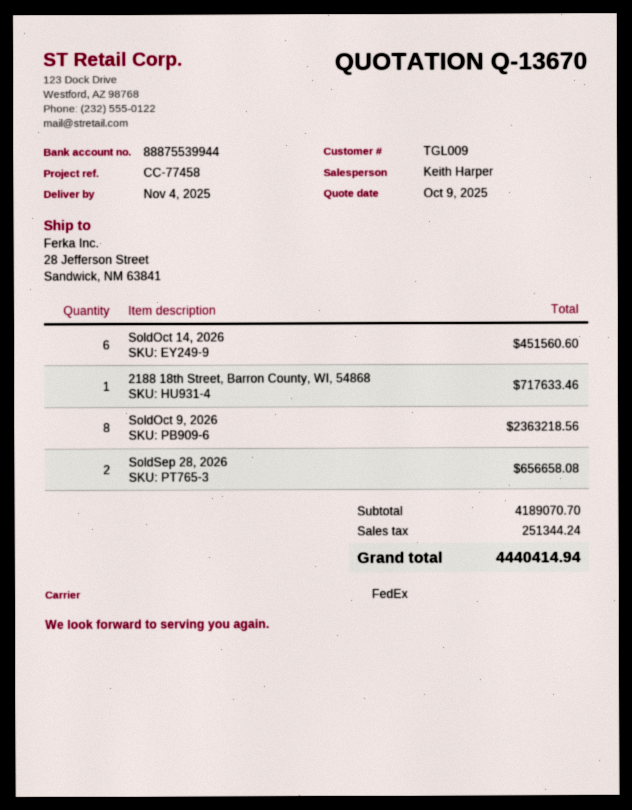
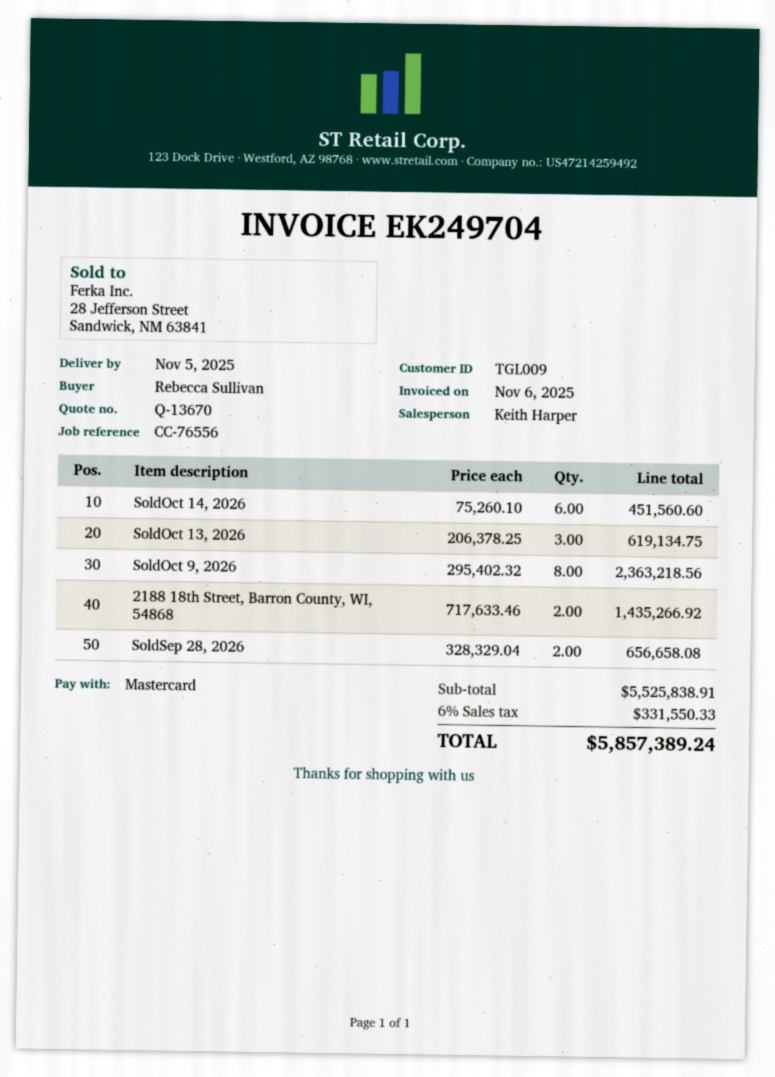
delivery date: 2025-11-04 -> 2025-11-05
reference: CC-77458 -> CC-76556
2188 18th Street, Barron County, WI, 54868: 1 for 717633.46 -> 2 for 1435266.92
SoldOct 13, 2026: none -> 3 for 619134.75
subtotal: 4189070.70 -> 5525838.91
tax: 251344.24 -> 331550.33
total: 4440414.94 -> 5857389.24

